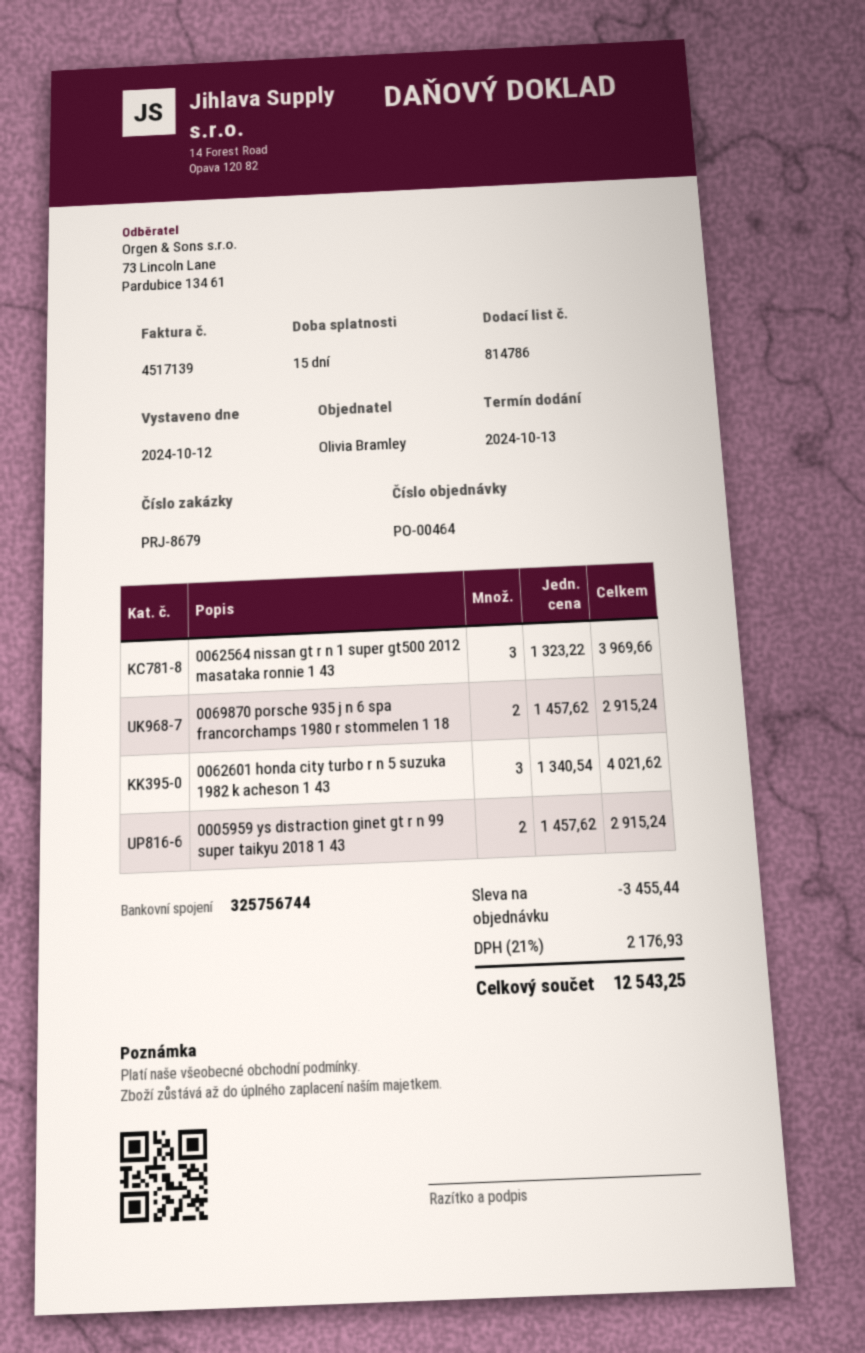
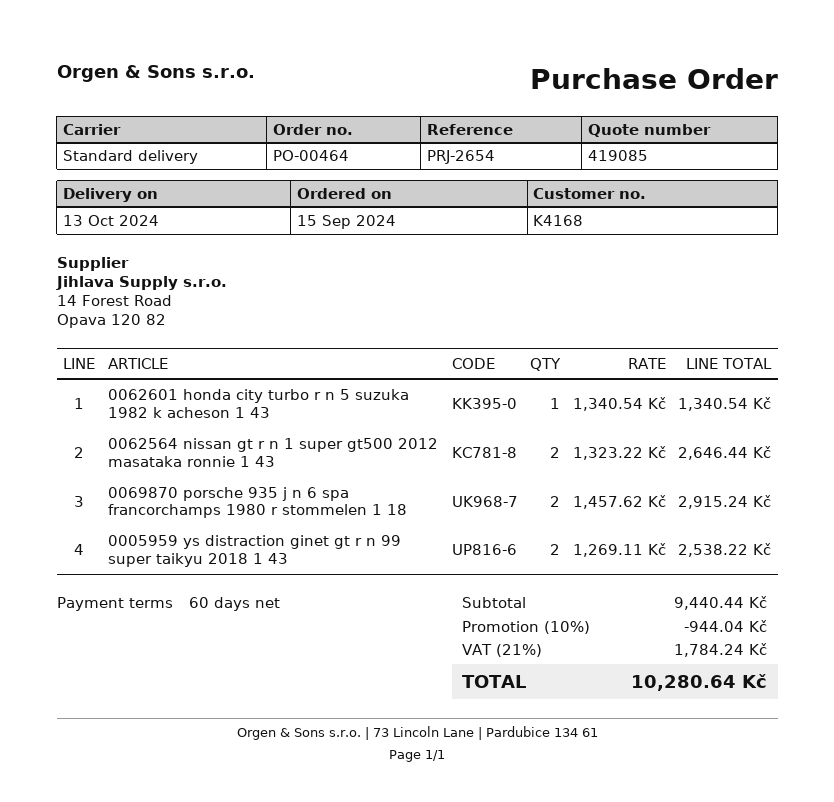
payment terms: 15 days -> 60 days
reference: PRJ-8679 -> PRJ-2654
0062564 nissan gt r n 1 super gt500 2012 masataka ronnie 1 43: 3 x 1323.22 = 3969.66 -> 2 x 1323.22 = 2646.44
0062601 honda city turbo r n 5 suzuka 1982 k acheson 1 43: 3 x 1340.54 = 4021.62 -> 1 x 1340.54 = 1340.54
0005959 ys distraction ginet gt r n 99 super taikyu 2018 1 43: 2 x 1457.62 = 2915.24 -> 2 x 1269.11 = 2538.22
discount: 3455.44 -> 944.04
tax: 21% = 2176.93 -> 21% = 1784.24
total: 12543.25 -> 10280.64

